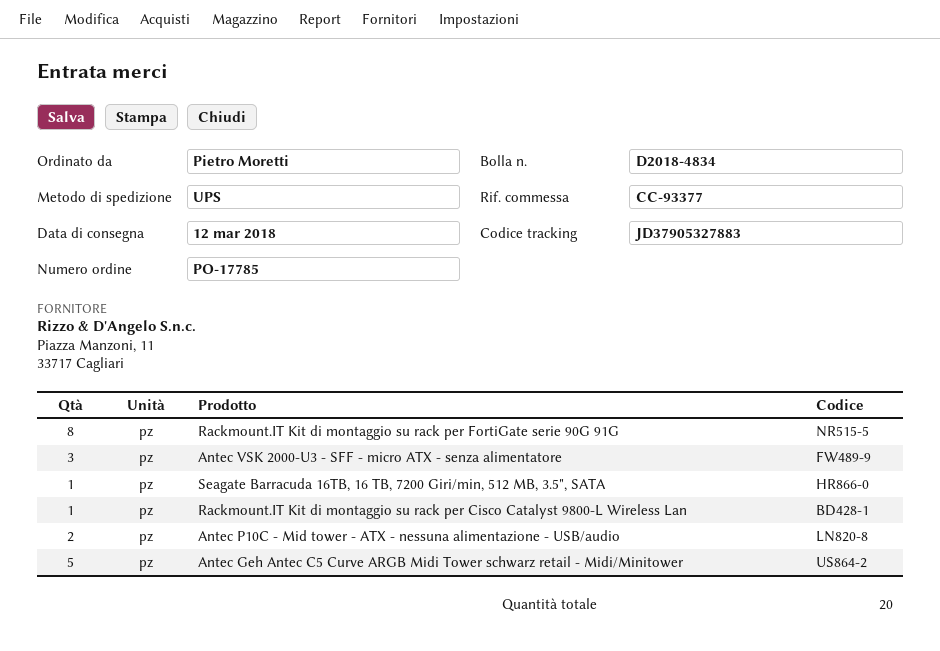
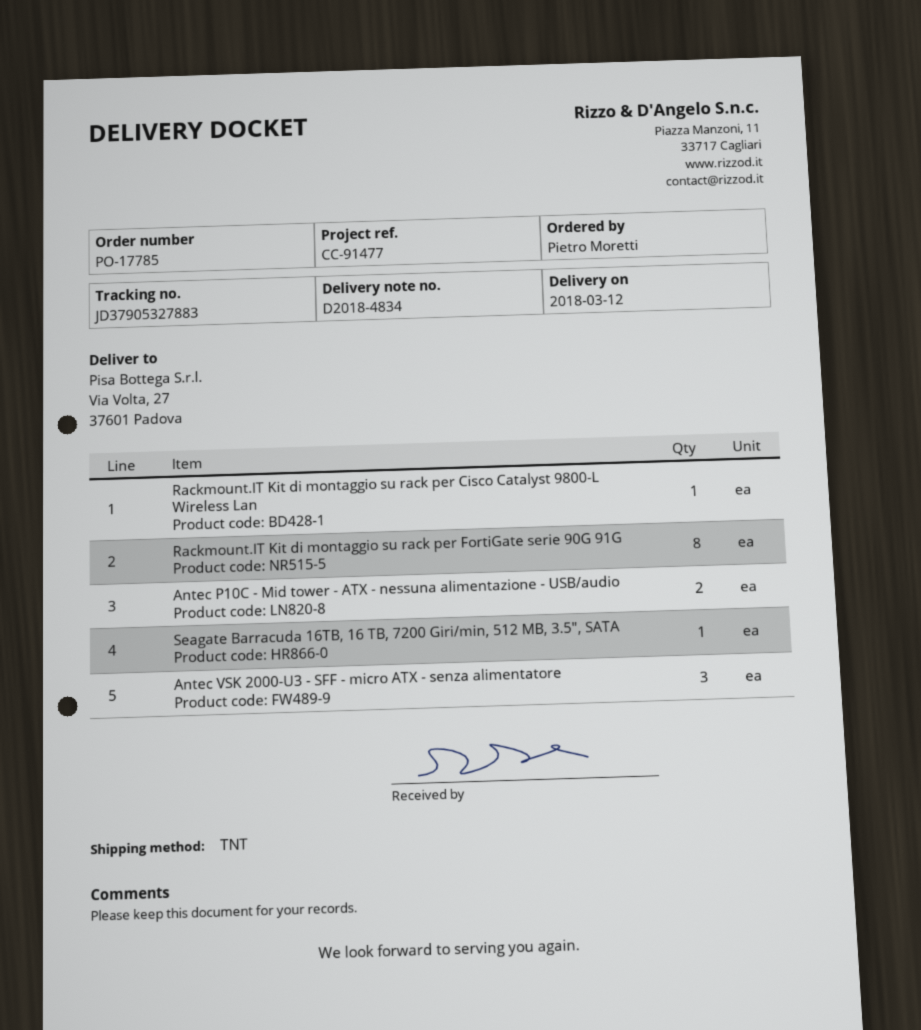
reference: CC-93377 -> CC-91477
shipping method: UPS -> TNT
Antec Geh Antec C5 Curve ARGB Midi Tower schwarz retail - Midi/Minitower: 5 -> none

